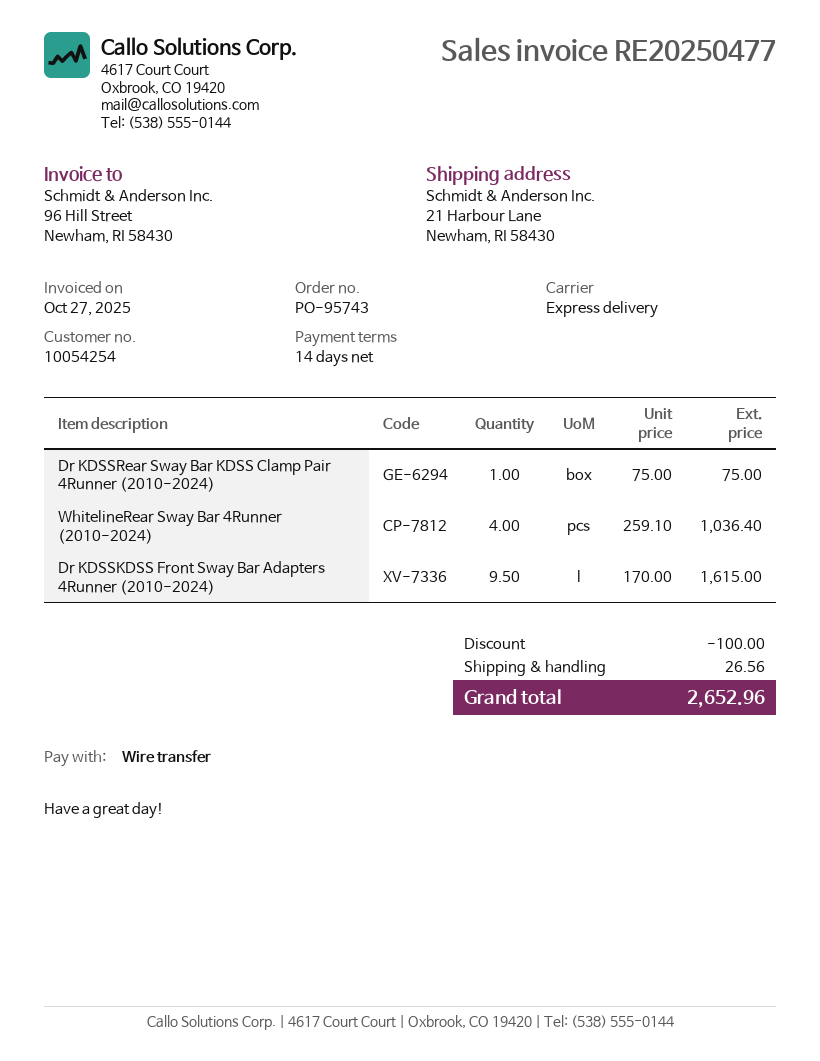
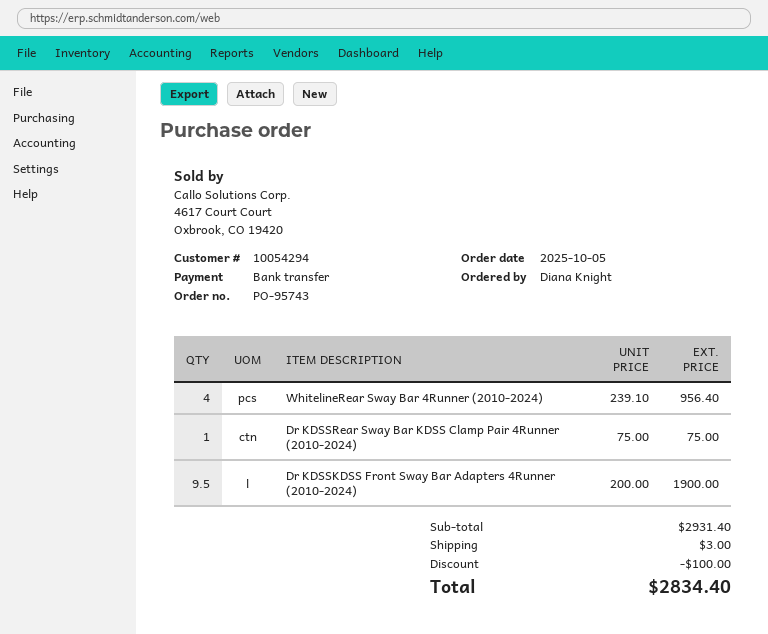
customer number: 10054254 -> 10054294
WhitelineRear Sway Bar 4Runner (2010-2024): 4 x 259.10 = 1036.40 -> 4 x 239.10 = 956.40
Dr KDSSKDSS Front Sway Bar Adapters 4Runner (2010-2024): 9.5 x 170.00 = 1615.00 -> 9.5 x 200.00 = 1900.00
shipping: 26.56 -> 3.00
total: 2652.96 -> 2834.40

